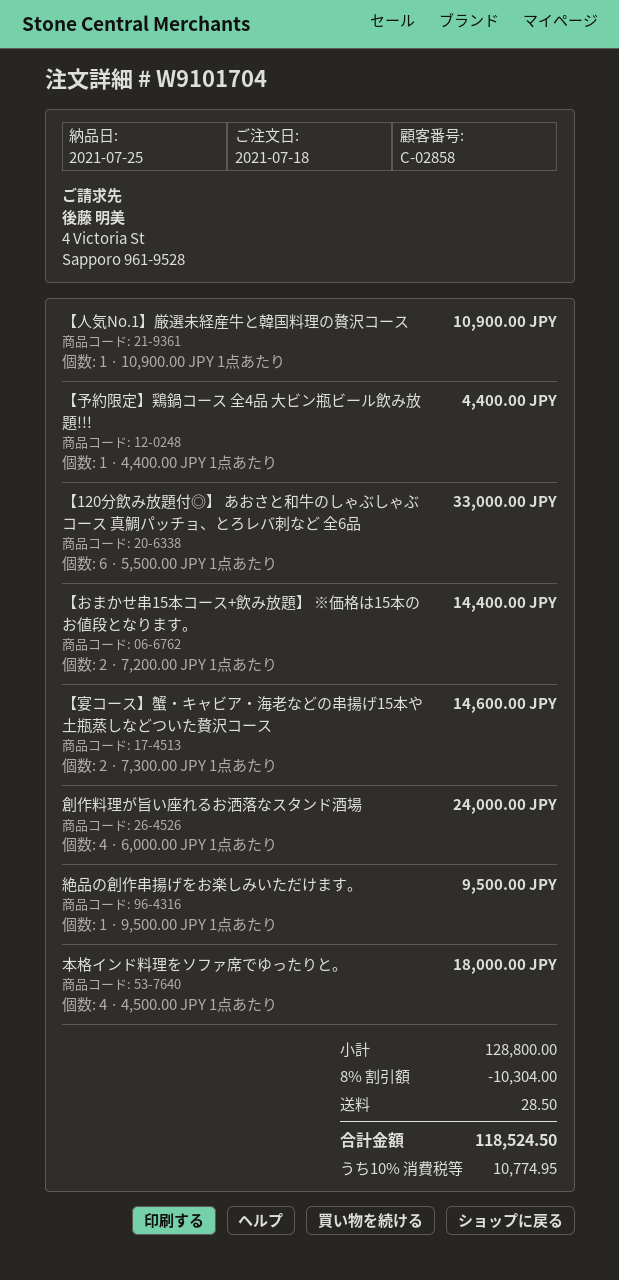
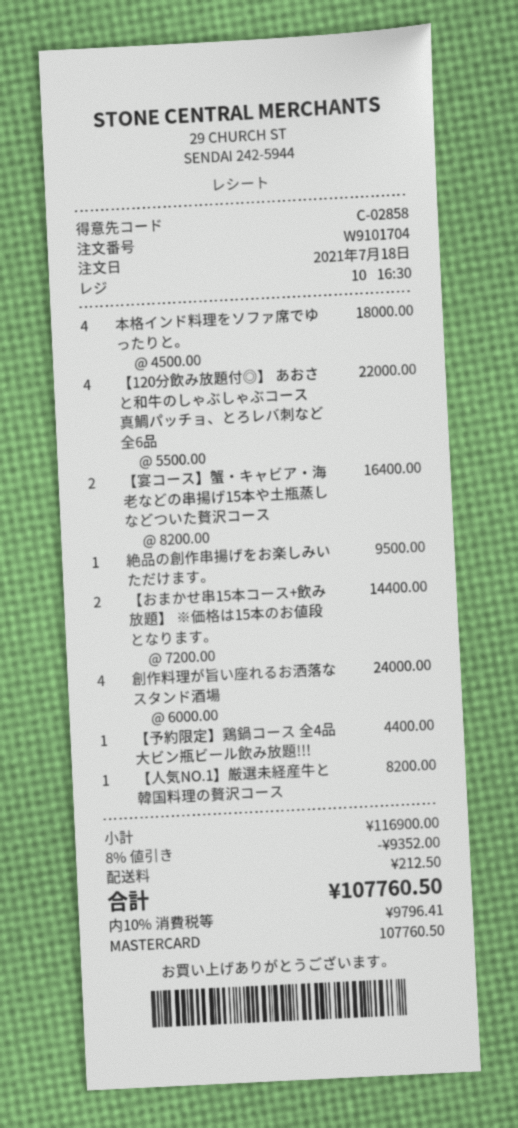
【人気No.1】厳選未経産牛と韓国料理の贅沢コース: 1 x 10900.00 = 10900.00 -> 1 x 8200.00 = 8200.00
【120分飲み放題付◎】 あおさと和牛のしゃぶしゃぶコース 真鯛パッチョ、とろレバ刺など 全6品: 6 x 5500.00 = 33000.00 -> 4 x 5500.00 = 22000.00
【宴コース】蟹・キャビア・海老などの串揚げ15本や土瓶蒸しなどついた贅沢コース: 2 x 7300.00 = 14600.00 -> 2 x 8200.00 = 16400.00
subtotal: 128800.00 -> 116900.00
discount: 8% = 10304.00 -> 8% = 9352.00
shipping: 28.50 -> 212.50
tax: 10% = 10774.95 -> 10% = 9796.41
total: 118524.50 -> 107760.50

